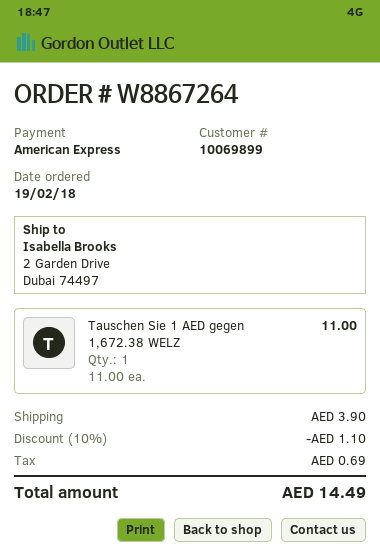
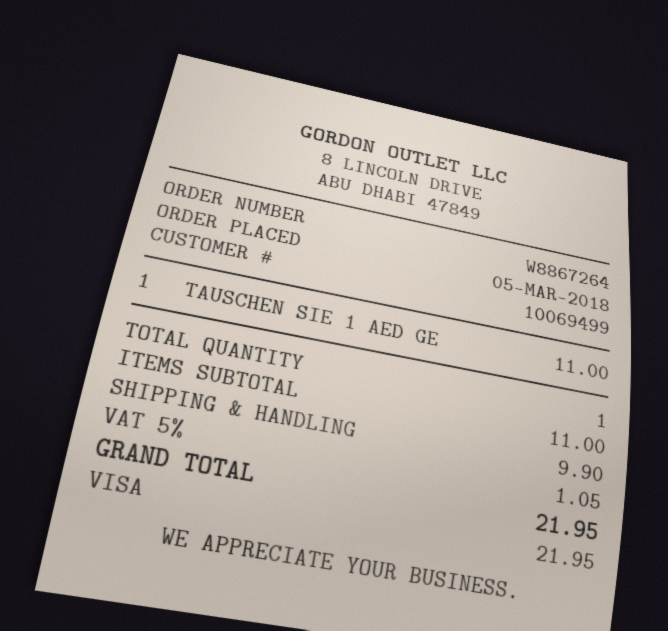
order date: 2018-02-19 -> 2018-03-05
customer number: 10069899 -> 10069499
payment method: American Express -> Visa
discount: 10% = 1.10 -> none
shipping: 3.90 -> 9.90
tax: 0.69 -> 1.05
total: 14.49 -> 21.95

